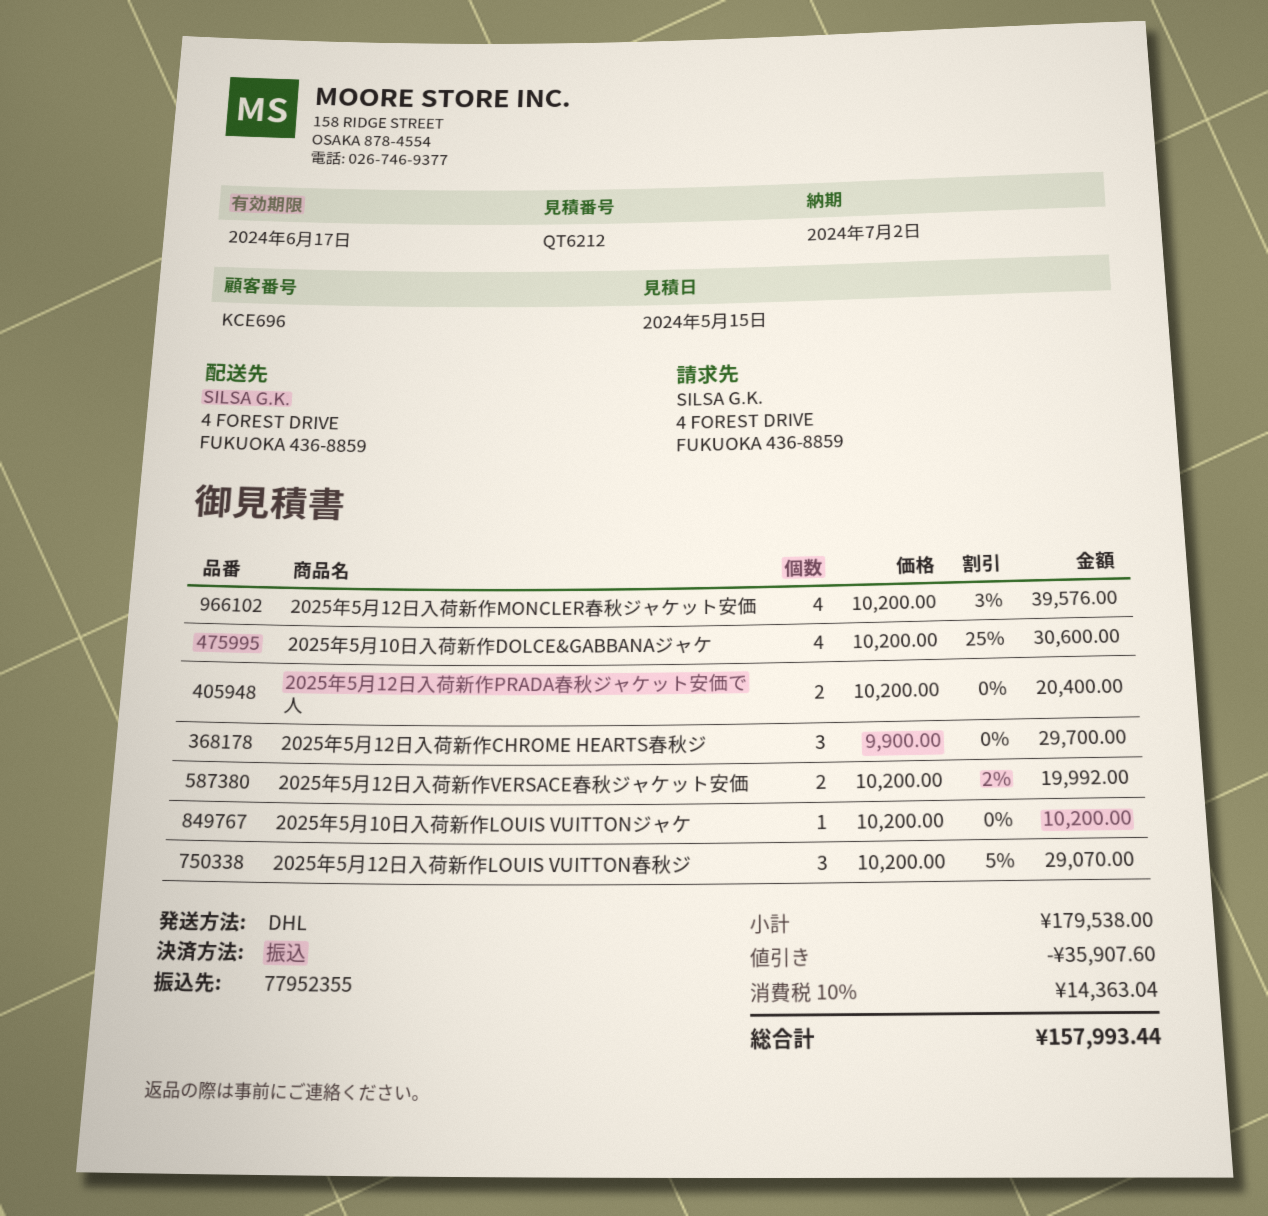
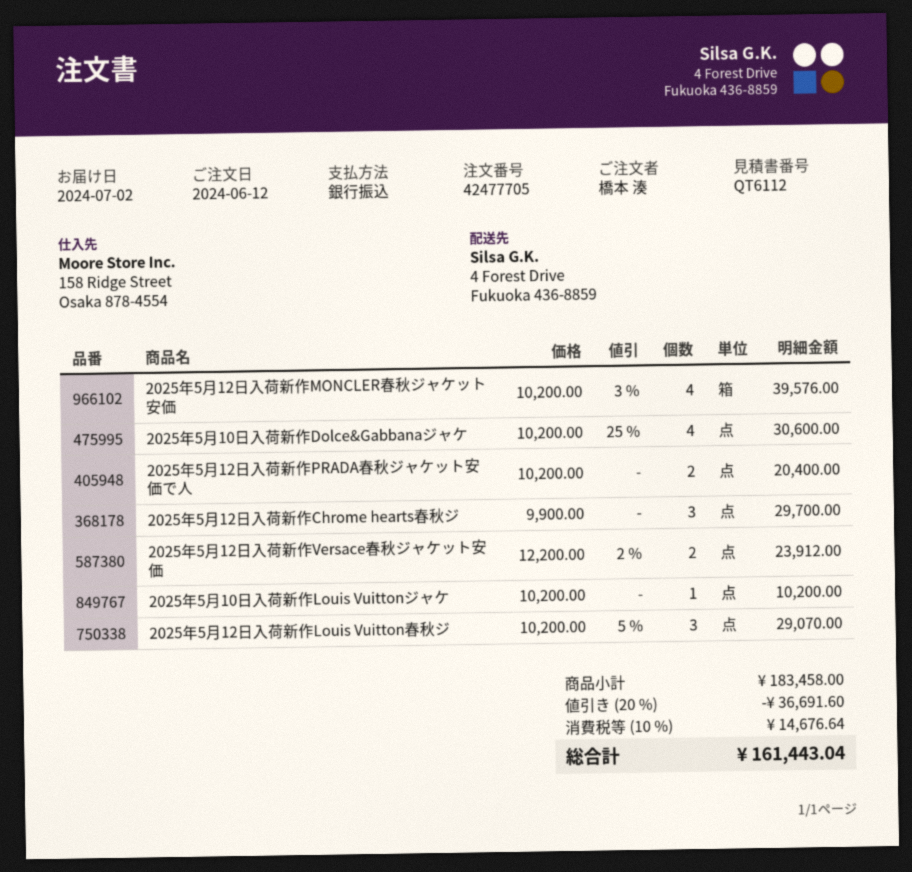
quote number: QT6212 -> QT6112
2025年5月12日入荷新作VERSACE春秋ジャケット安価: 2 x 10200.00 - 2% = 19992.00 -> 2 x 12200.00 - 2% = 23912.00
subtotal: 179538.00 -> 183458.00
discount: 35907.60 -> 36691.60
tax: 10% = 14363.04 -> 10% = 14676.64
total: 157993.44 -> 161443.04

